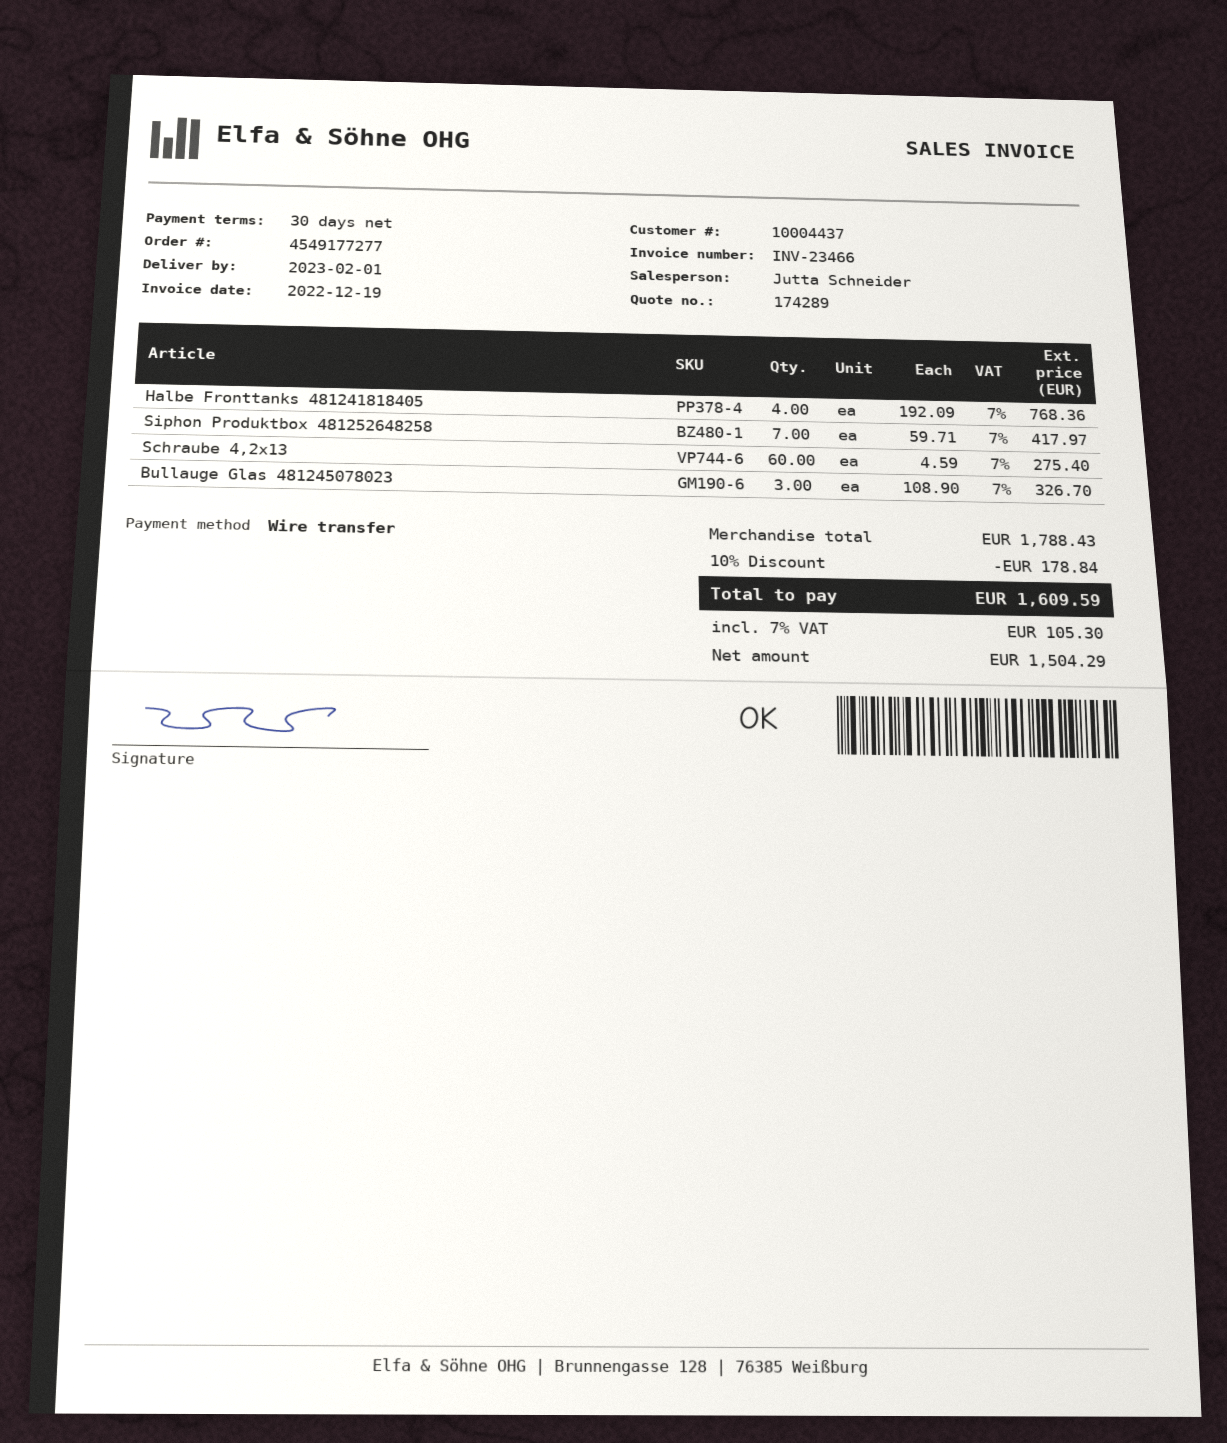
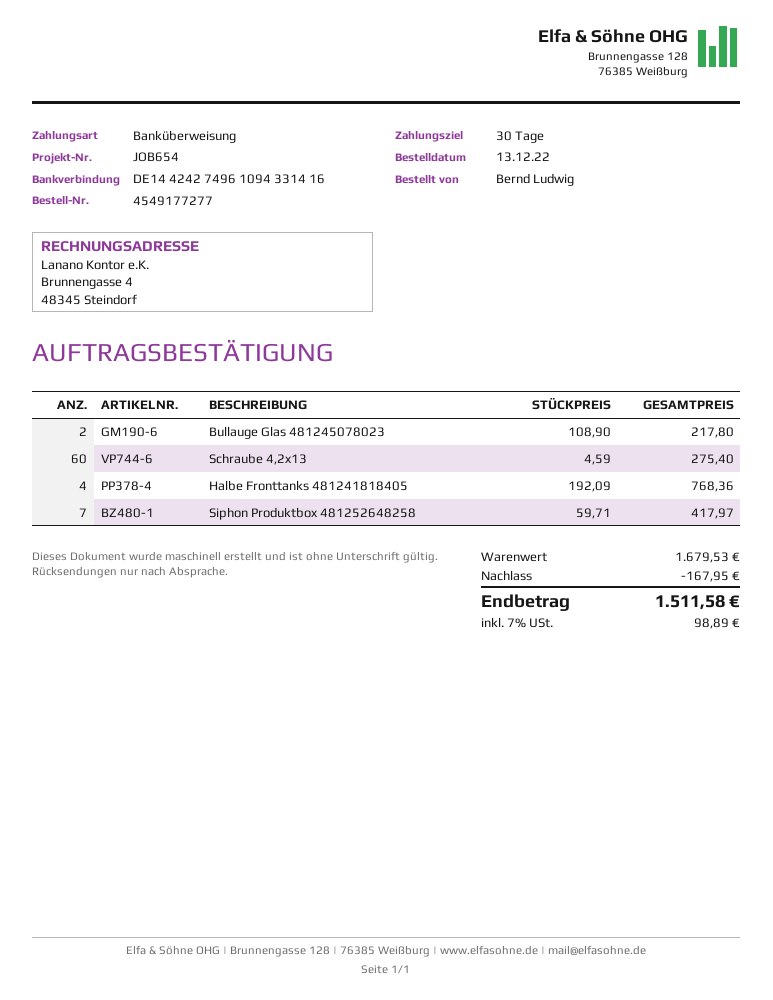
Bullauge Glas 481245078023: 3 x 108.90 = 326.70 -> 2 x 108.90 = 217.80
subtotal: 1788.43 -> 1679.53
discount: 178.84 -> 167.95
tax: 7% = 105.30 -> 7% = 98.89
total: 1609.59 -> 1511.58

